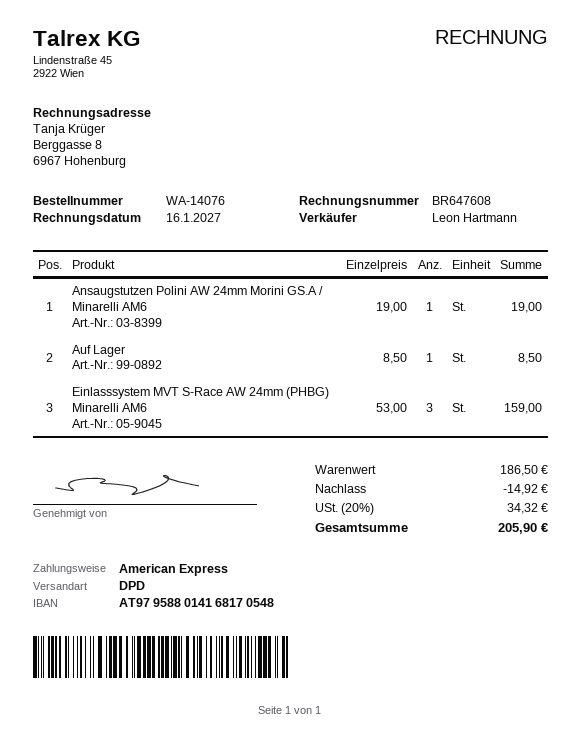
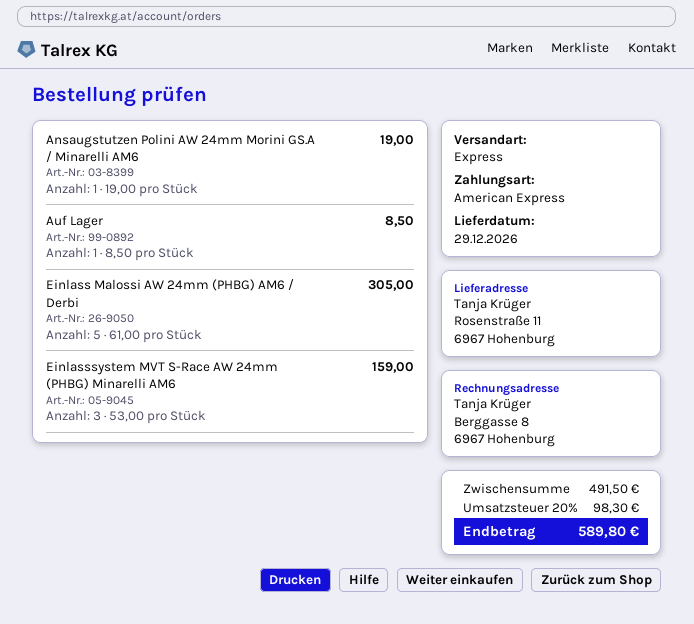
shipping method: DPD -> express
Einlass Malossi AW 24mm (PHBG) AM6 / Derbi: none -> 5 x 61.00 = 305.00
subtotal: 186.50 -> 491.50
discount: 14.92 -> none
tax: 20% = 34.32 -> 20% = 98.30
total: 205.90 -> 589.80

